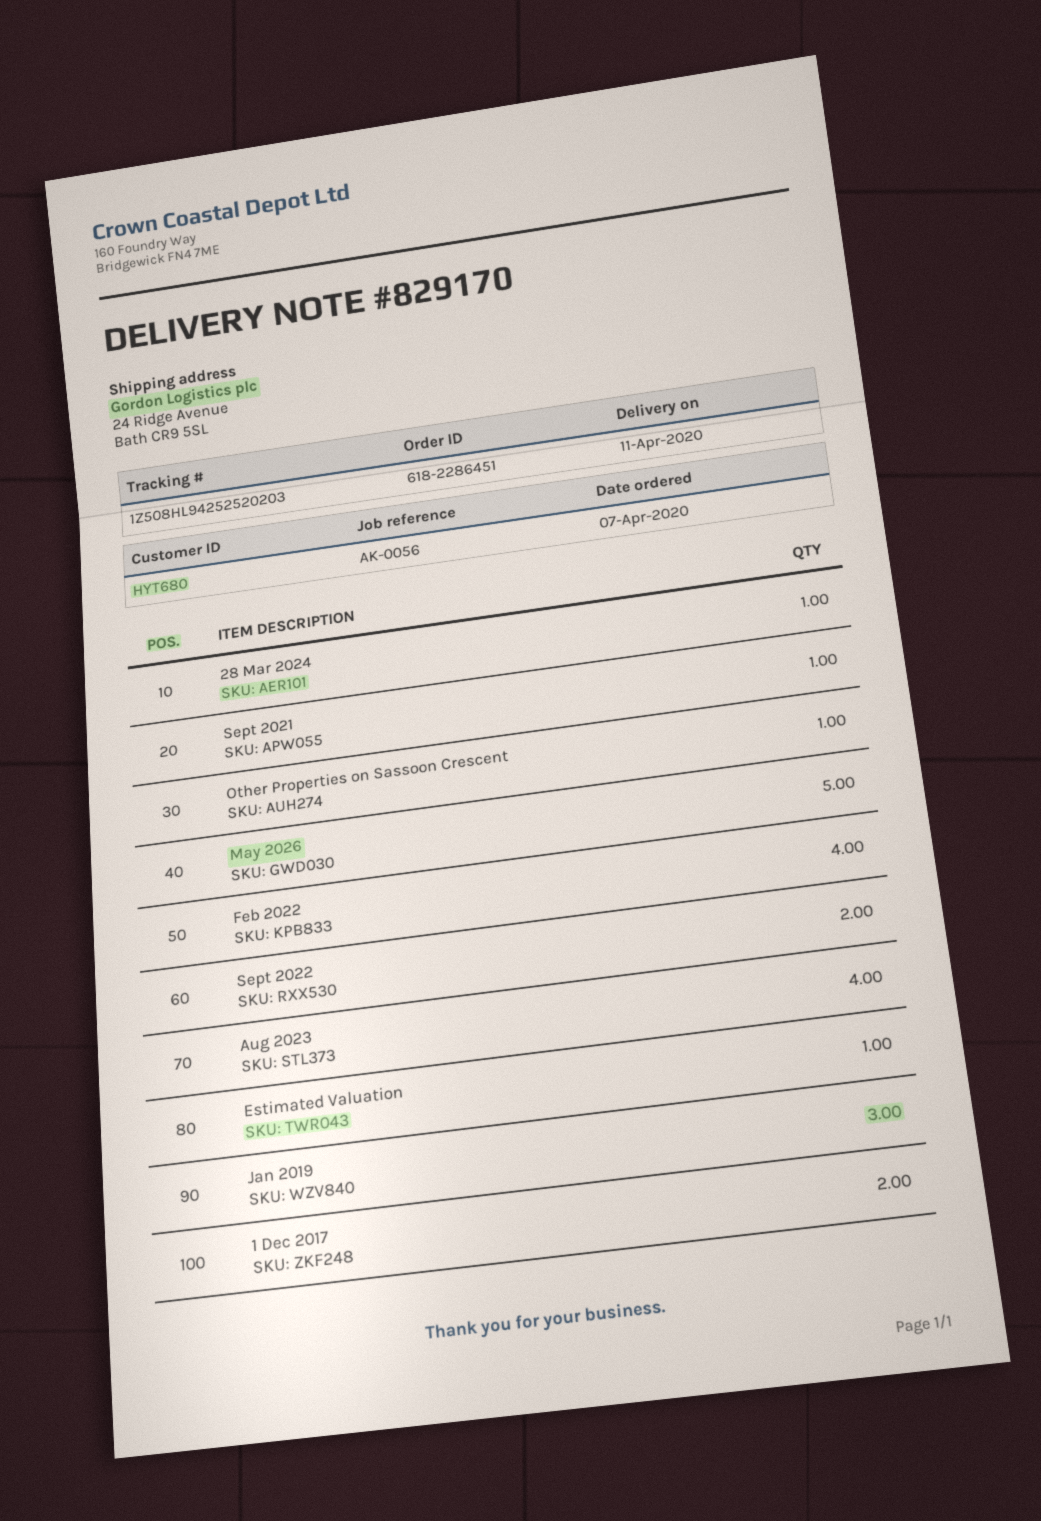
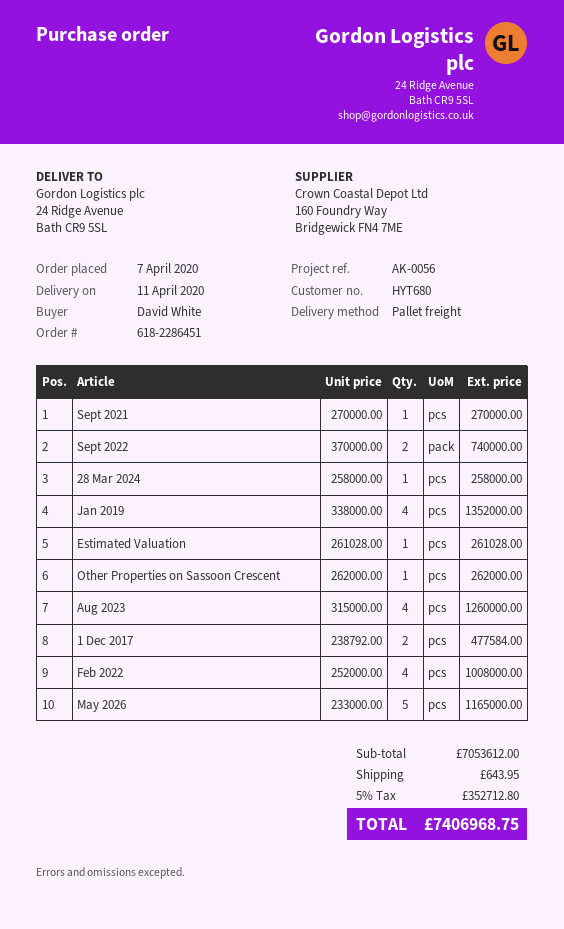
Jan 2019: 3 -> 4

